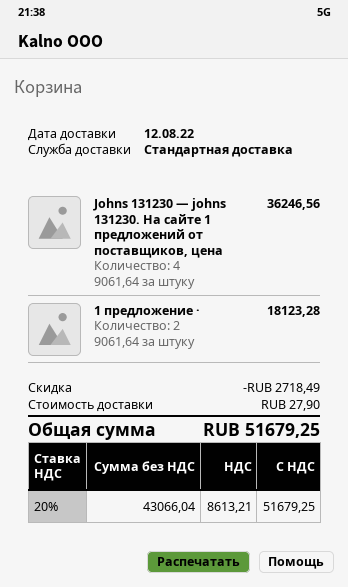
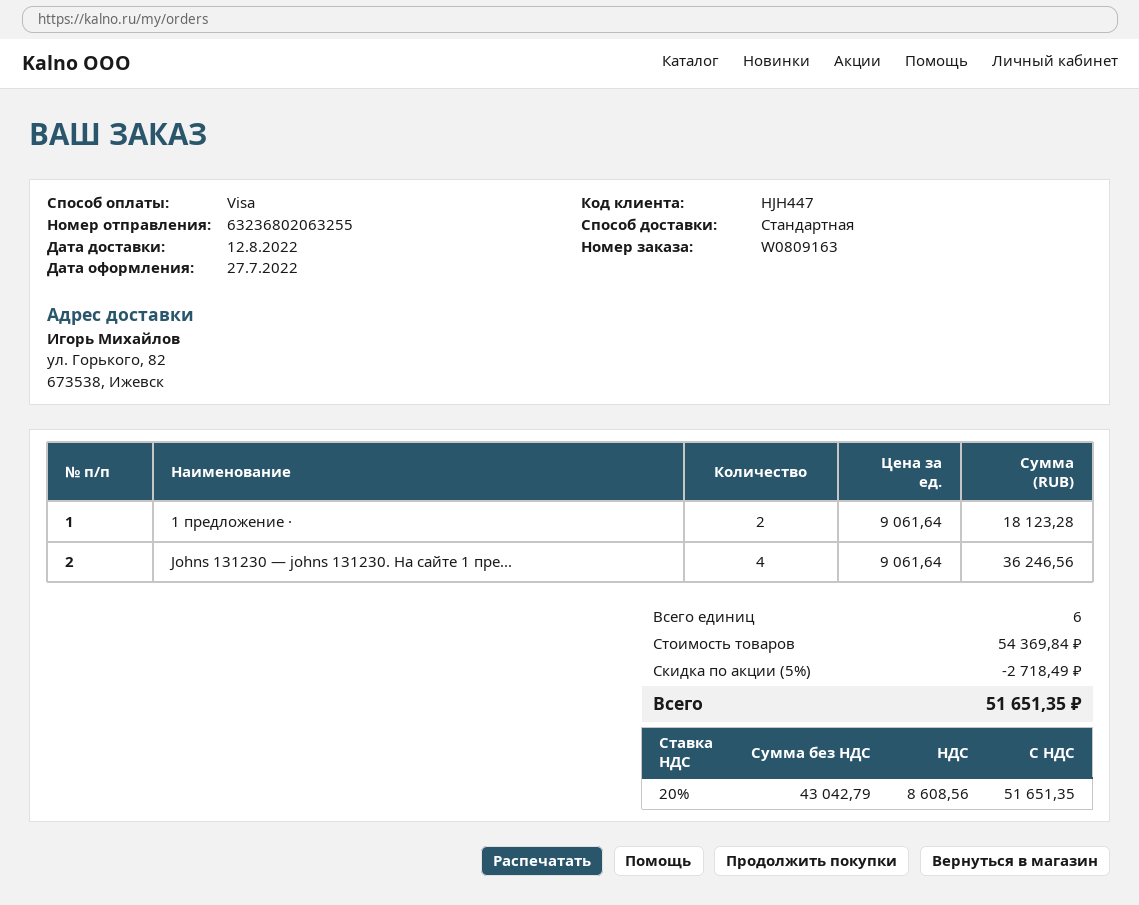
shipping: 27.90 -> none
net: 43066.04 -> 43042.79
tax: 20% = 8613.21 -> 20% = 8608.56
total: 51679.25 -> 51651.35

